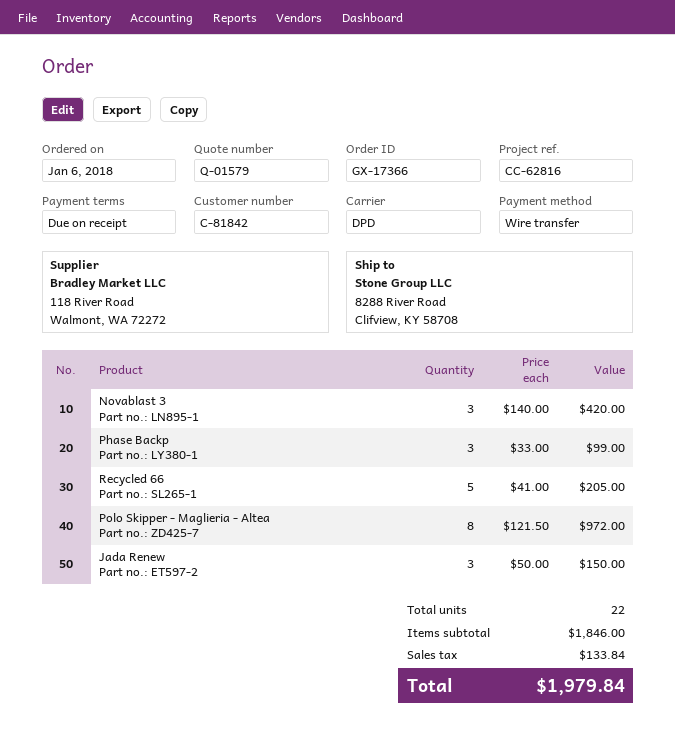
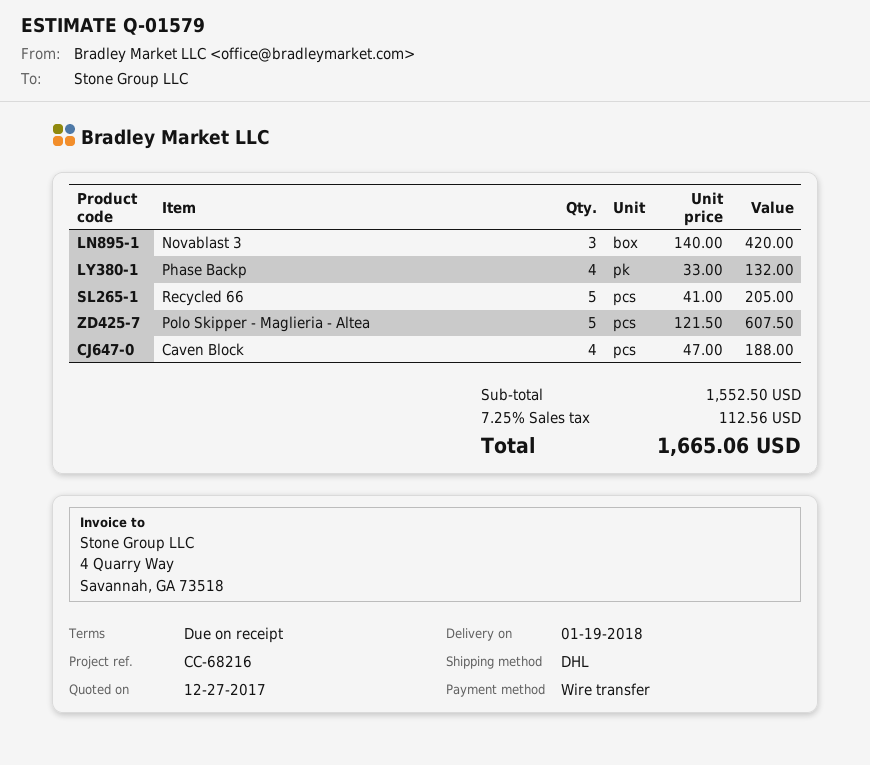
reference: CC-62816 -> CC-68216
shipping method: DPD -> DHL
Phase Backp: 3 x 33.00 = 99.00 -> 4 x 33.00 = 132.00
Polo Skipper - Maglieria - Altea: 8 x 121.50 = 972.00 -> 5 x 121.50 = 607.50
Jada Renew: 3 x 50.00 = 150.00 -> none
Caven Block: none -> 4 x 47.00 = 188.00
subtotal: 1846.00 -> 1552.50
tax: 133.84 -> 112.56
total: 1979.84 -> 1665.06

